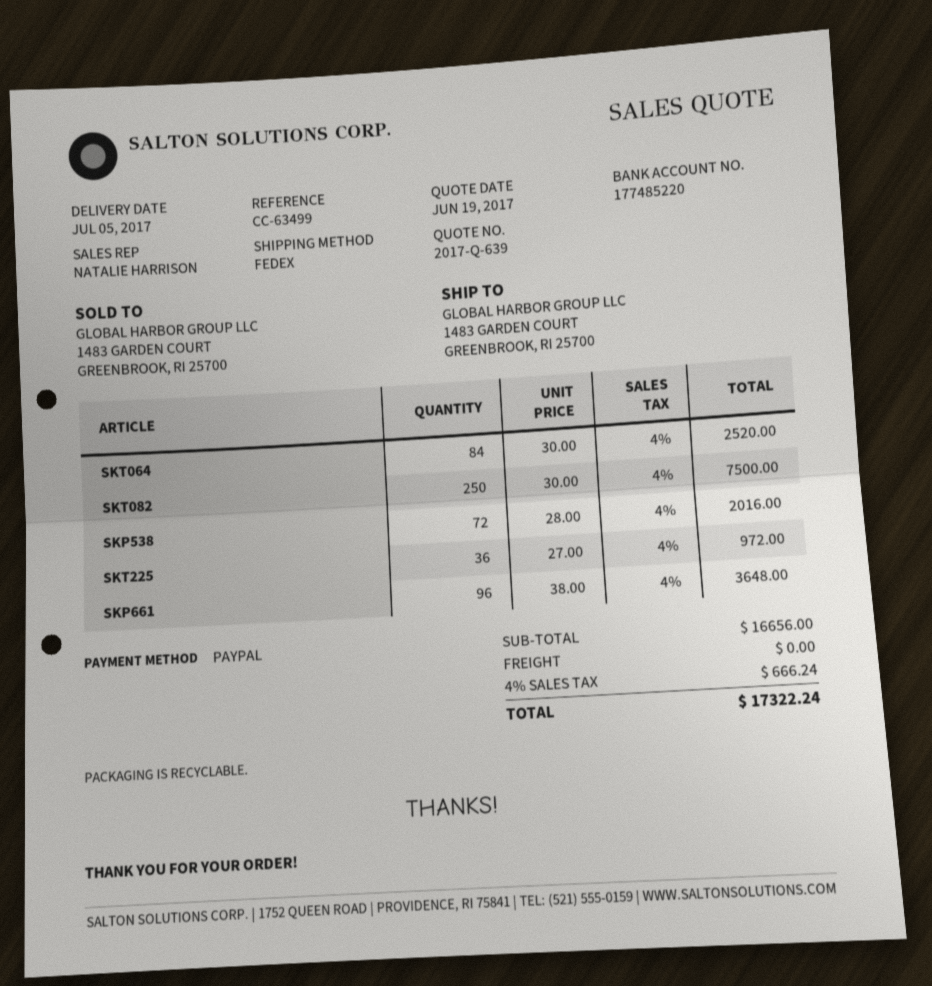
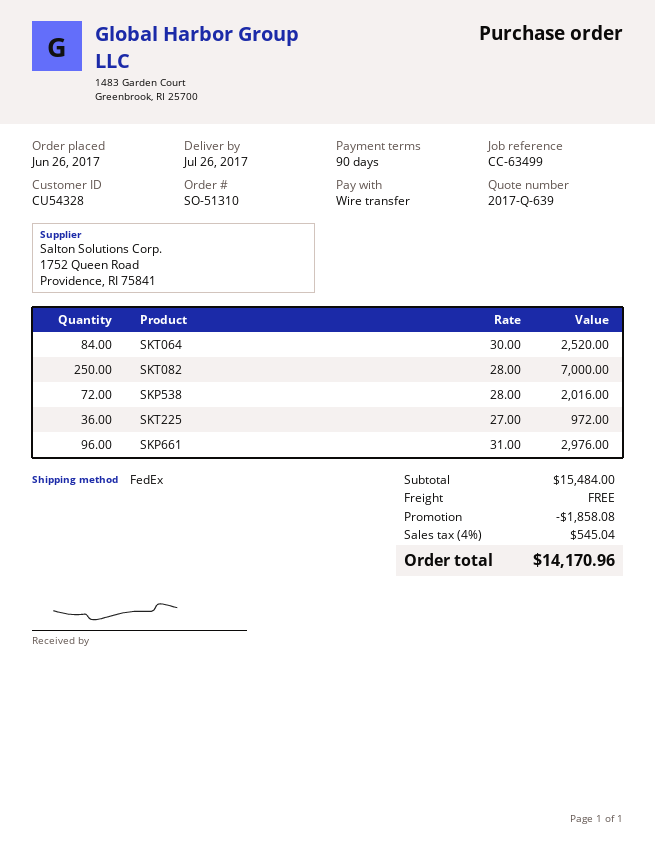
delivery date: 2017-07-05 -> 2017-07-26
payment method: PayPal -> bank transfer
SKT082: 250 x 30.00 = 7500.00 -> 250 x 28.00 = 7000.00
SKP661: 96 x 38.00 = 3648.00 -> 96 x 31.00 = 2976.00
subtotal: 16656.00 -> 15484.00
discount: none -> 1858.08
tax: 4% = 666.24 -> 4% = 545.04
total: 17322.24 -> 14170.96

